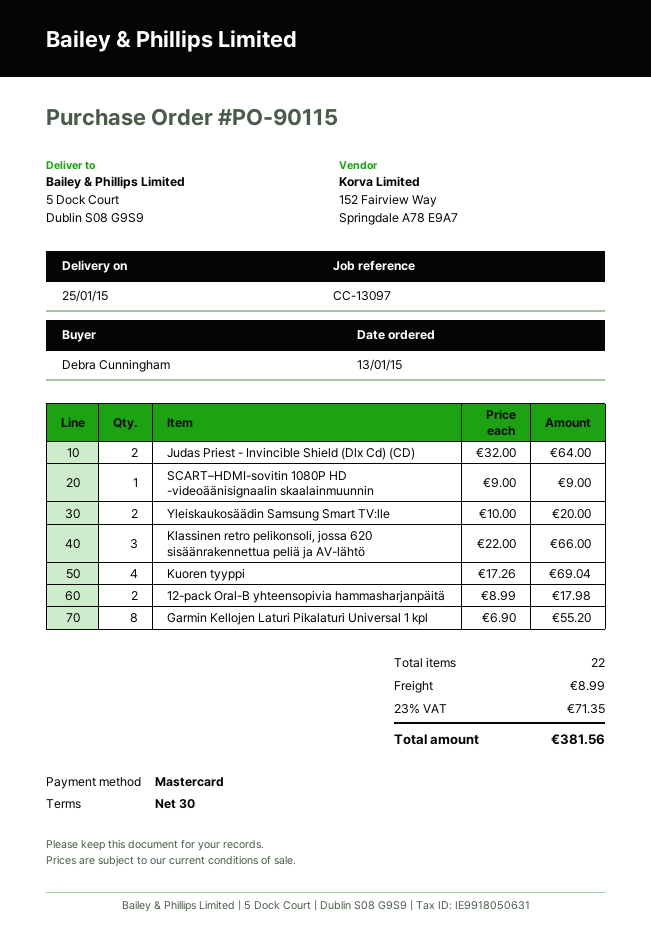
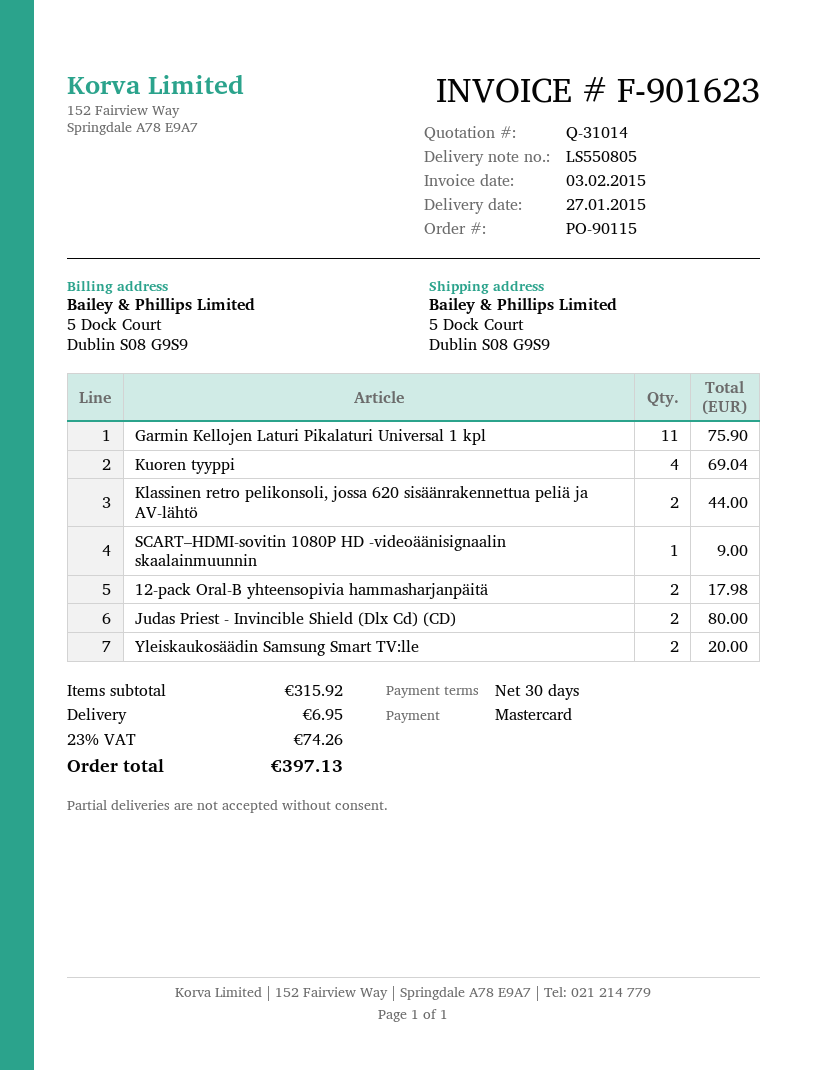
delivery date: 2015-01-25 -> 2015-01-27
Judas Priest - Invincible Shield (Dlx Cd) (CD): 2 for 64.00 -> 2 for 80.00
Klassinen retro pelikonsoli, jossa 620 sisäänrakennettua peliä ja AV-lähtö: 3 for 66.00 -> 2 for 44.00
Garmin Kellojen Laturi Pikalaturi Universal 1 kpl: 8 for 55.20 -> 11 for 75.90
shipping: 8.99 -> 6.95
tax: 23% = 71.35 -> 23% = 74.26
total: 381.56 -> 397.13

